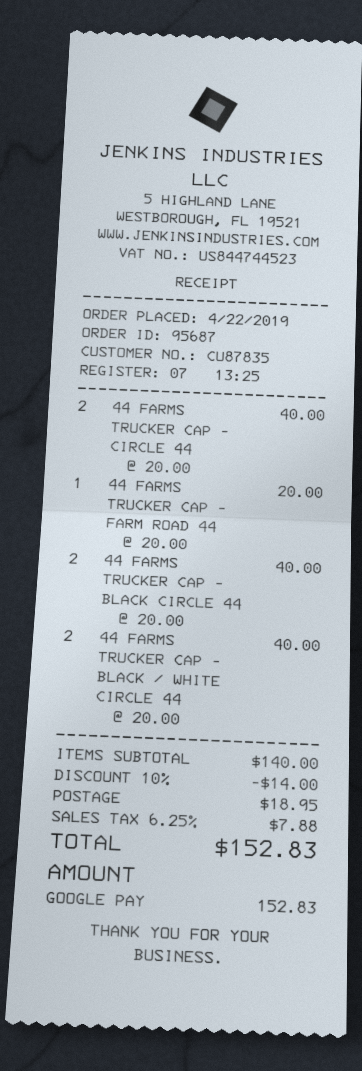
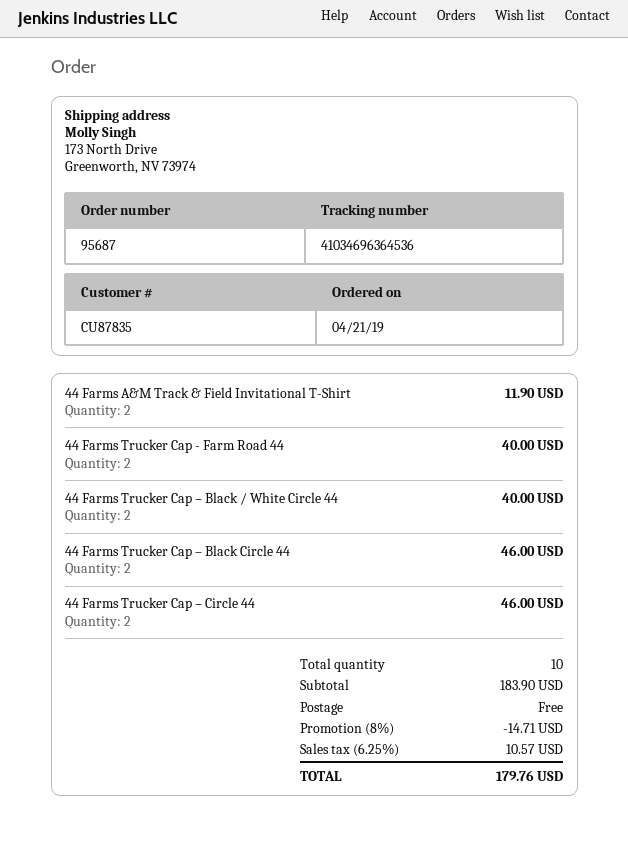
order date: 2019-04-22 -> 2019-04-21
44 FARMS TRUCKER CAP – CIRCLE 44: 2 for 40.00 -> 2 for 46.00
44 FARMS TRUCKER CAP - FARM ROAD 44: 1 for 20.00 -> 2 for 40.00
44 FARMS TRUCKER CAP – BLACK CIRCLE 44: 2 for 40.00 -> 2 for 46.00
44 Farms A&M Track & Field Invitational T-Shirt: none -> 2 for 11.90
subtotal: 140.00 -> 183.90
discount: 10% = 14.00 -> 8% = 14.71
shipping: 18.95 -> 0.00
tax: 6.25% = 7.88 -> 6.25% = 10.57
total: 152.83 -> 179.76

